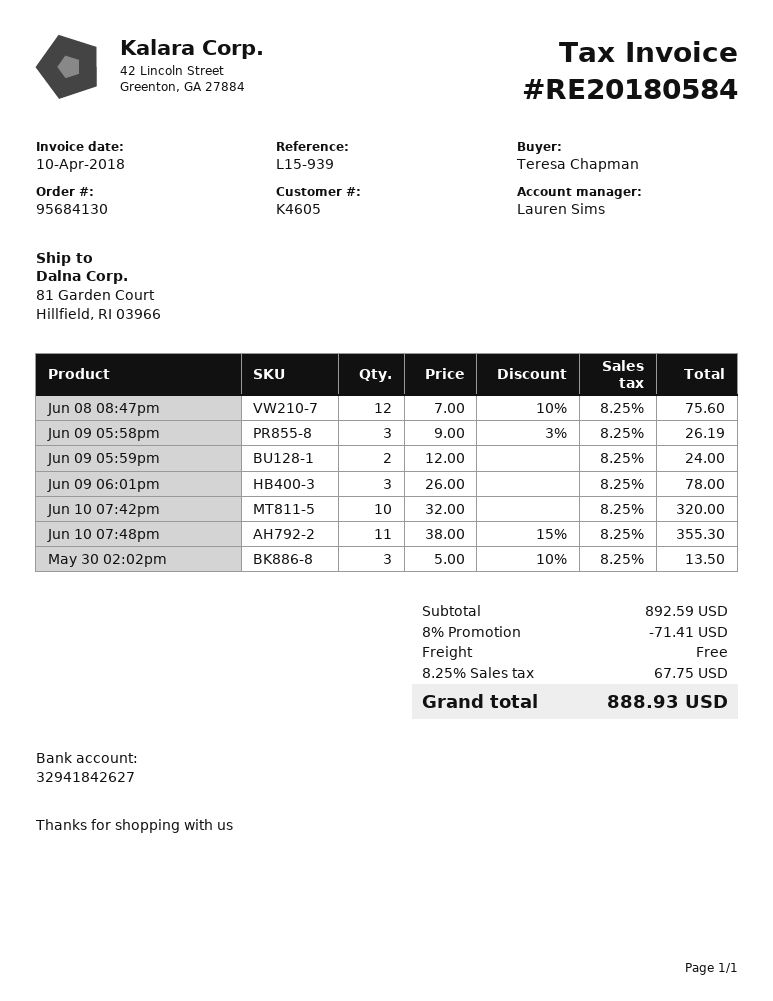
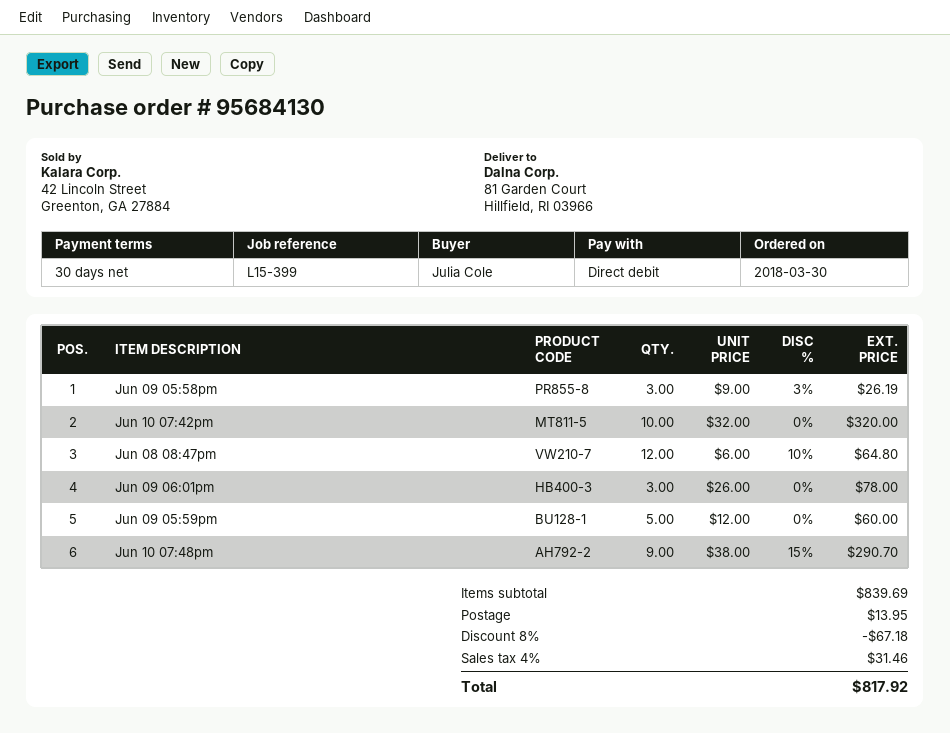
reference: L15-939 -> L15-399
ordered by: Teresa Chapman -> Julia Cole
Jun 08 08:47pm: 12 x 7.00 - 10% = 75.60 -> 12 x 6.00 - 10% = 64.80
Jun 09 05:59pm: 2 x 12.00 = 24.00 -> 5 x 12.00 = 60.00
Jun 10 07:48pm: 11 x 38.00 - 15% = 355.30 -> 9 x 38.00 - 15% = 290.70
May 30 02:02pm: 3 x 5.00 - 10% = 13.50 -> none
subtotal: 892.59 -> 839.69
discount: 8% = 71.41 -> 8% = 67.18
shipping: 0.00 -> 13.95
tax: 8.25% = 67.75 -> 4% = 31.46
total: 888.93 -> 817.92

